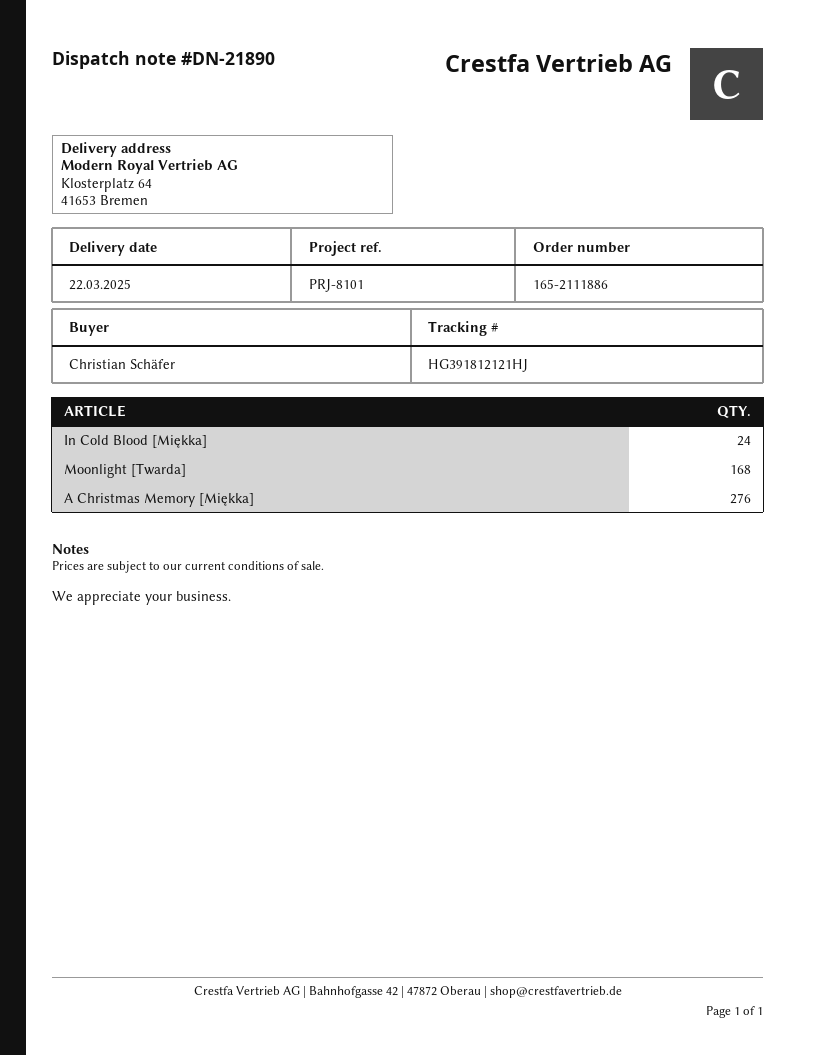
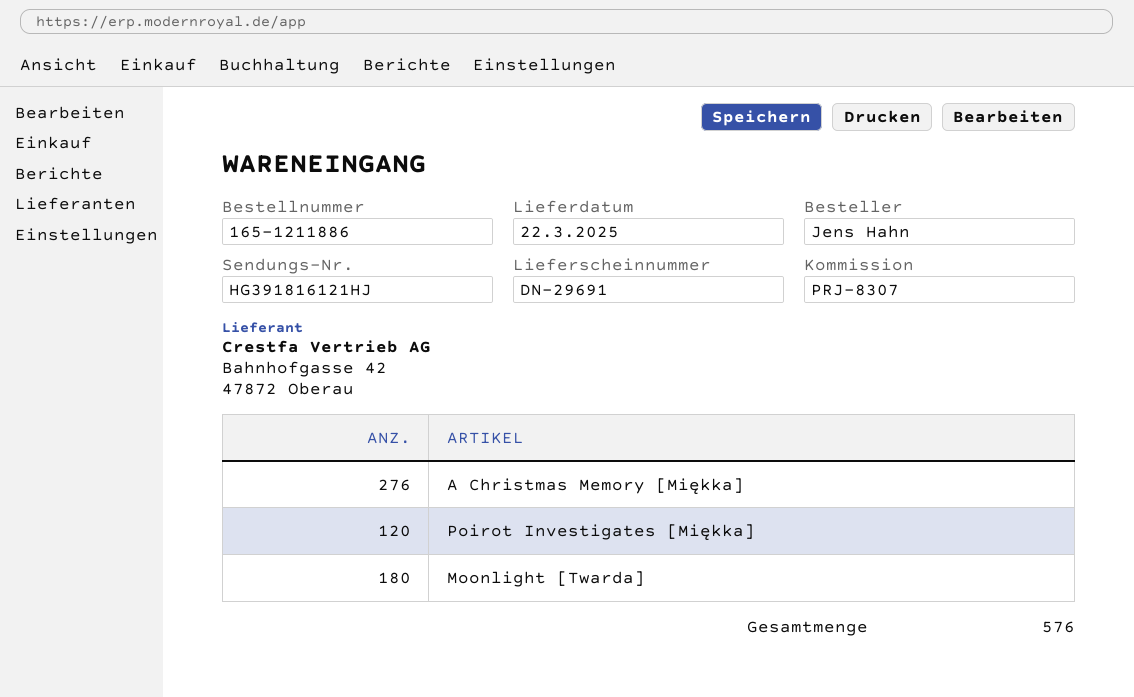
order number: 165-2111886 -> 165-1211886
delivery note number: DN-21890 -> DN-29691
reference: PRJ-8101 -> PRJ-8307
ordered by: Christian Schäfer -> Jens Hahn
tracking number: HG391812121HJ -> HG391816121HJ
In Cold Blood [Miękka]: 24 -> none
Moonlight [Twarda]: 168 -> 180
Poirot Investigates [Miękka]: none -> 120

